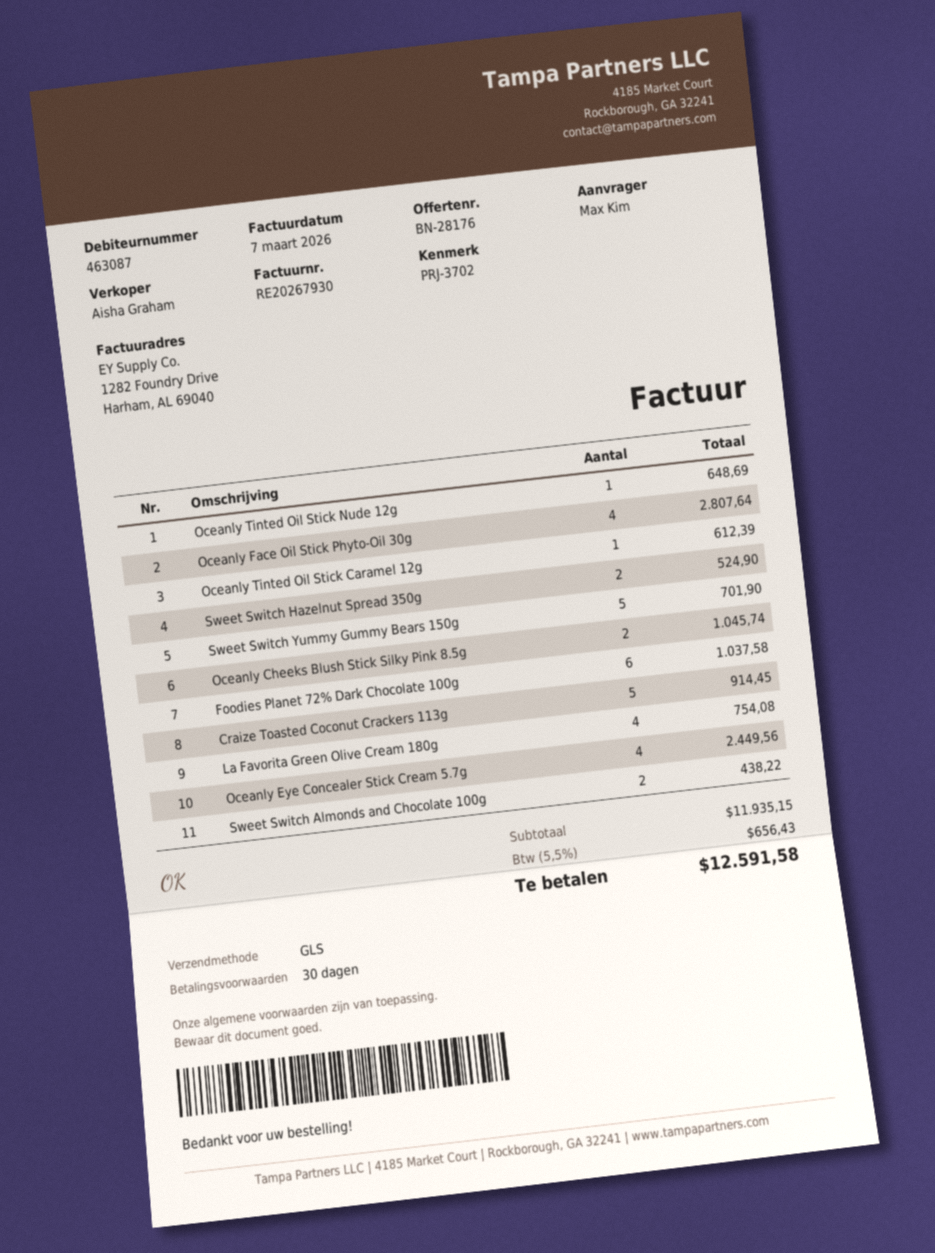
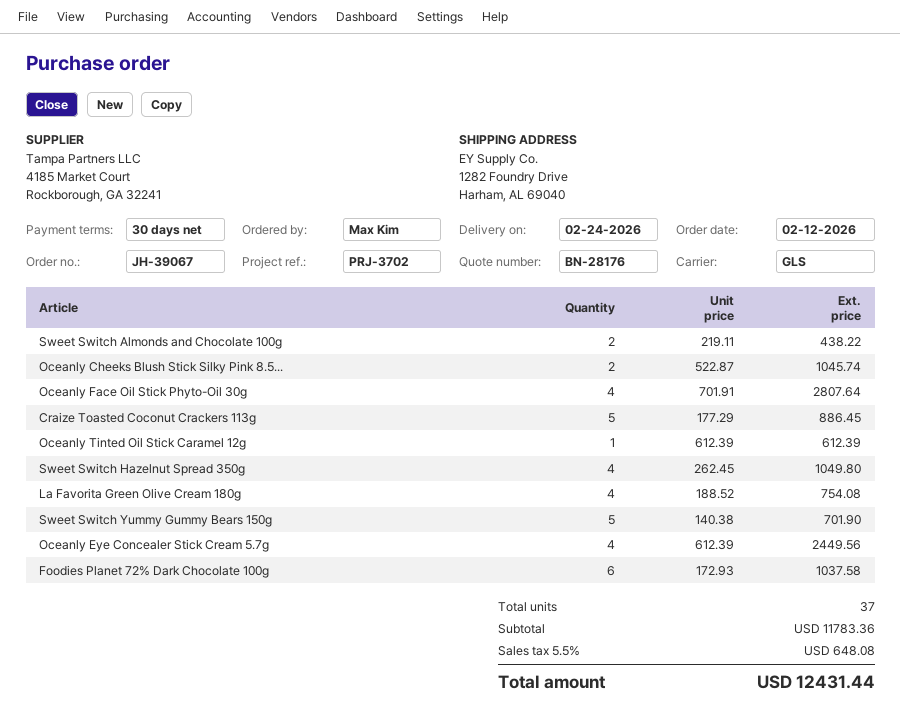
Oceanly Tinted Oil Stick Nude 12g: 1 for 648.69 -> none
Sweet Switch Hazelnut Spread 350g: 2 for 524.90 -> 4 for 1049.80
Craize Toasted Coconut Crackers 113g: 5 for 914.45 -> 5 for 886.45
subtotal: 11935.15 -> 11783.36
tax: 5.5% = 656.43 -> 5.5% = 648.08
total: 12591.58 -> 12431.44

